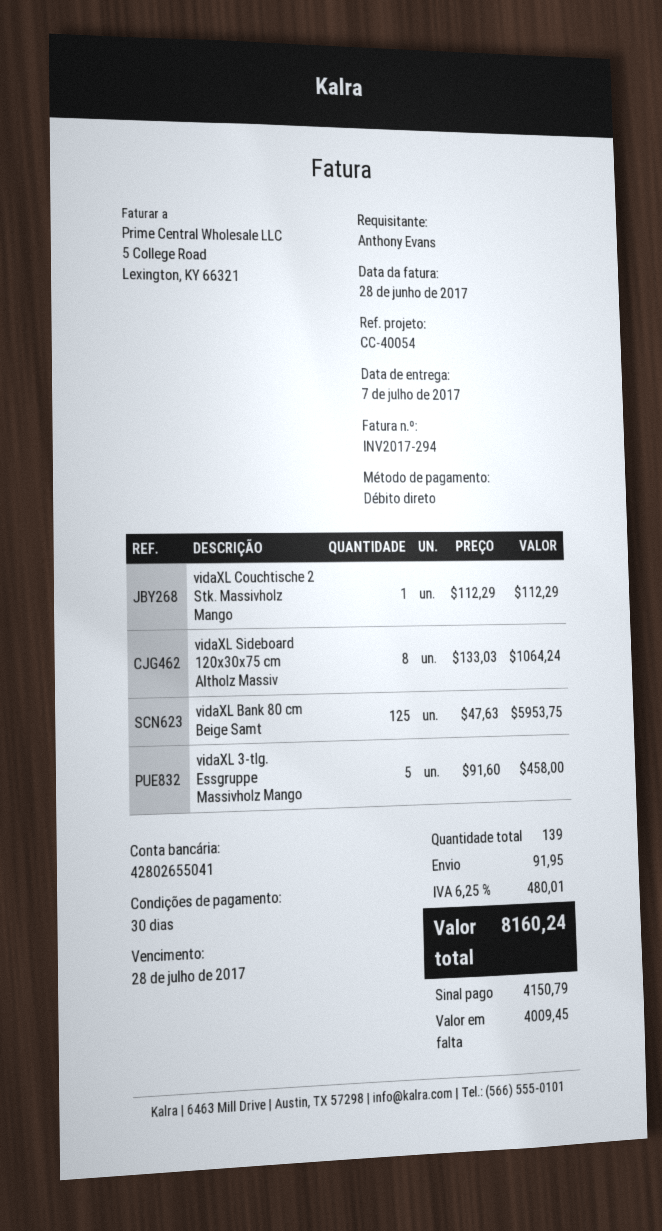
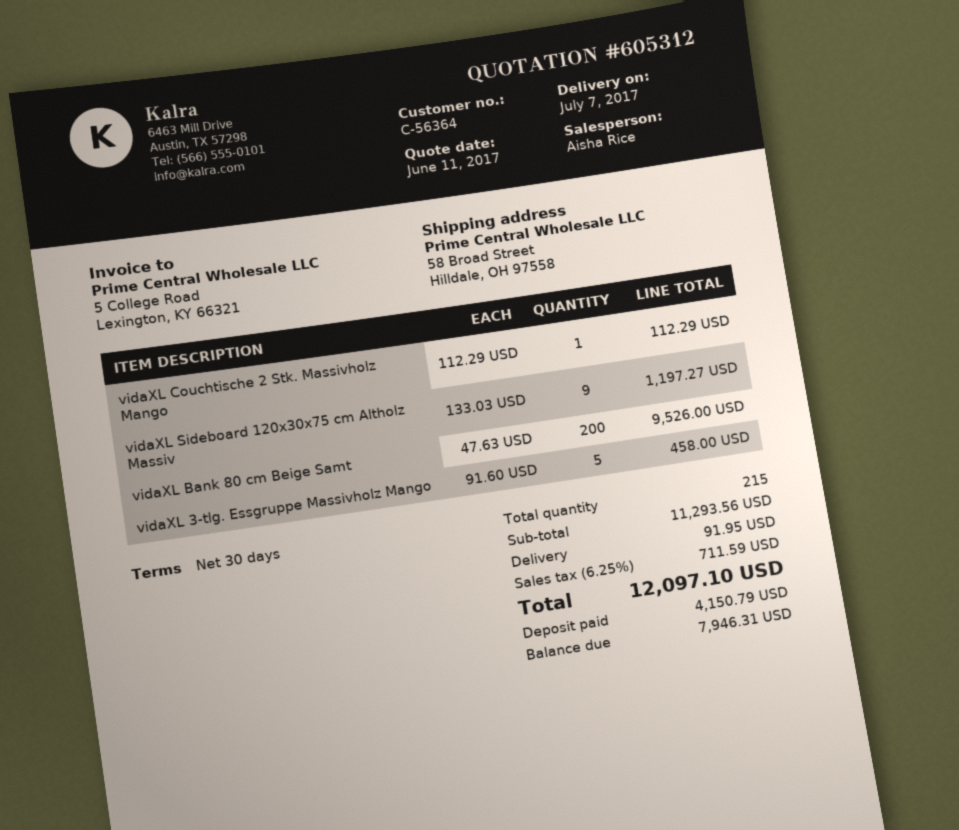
vidaXL Sideboard 120x30x75 cm Altholz Massiv: 8 x 133.03 = 1064.24 -> 9 x 133.03 = 1197.27
vidaXL Bank 80 cm Beige Samt: 125 x 47.63 = 5953.75 -> 200 x 47.63 = 9526.00
total quantity: 139 -> 215
tax: 6.25% = 480.01 -> 6.25% = 711.59
total: 8160.24 -> 12097.10
balance: 4009.45 -> 7946.31

